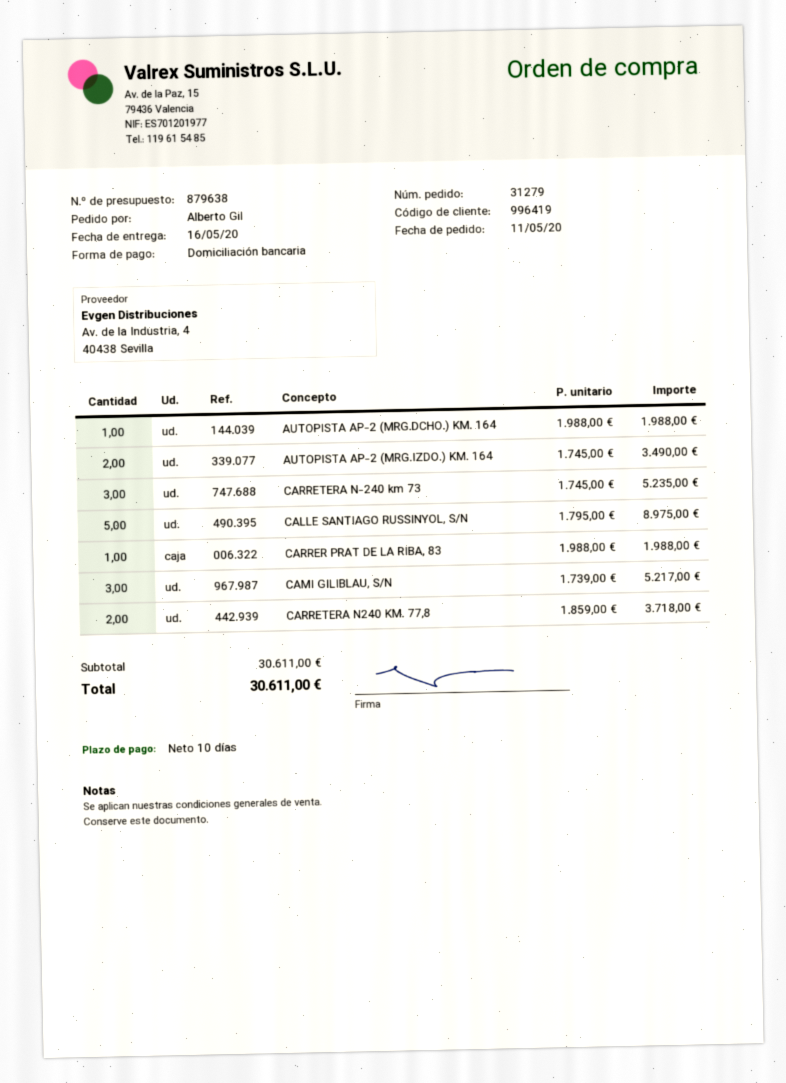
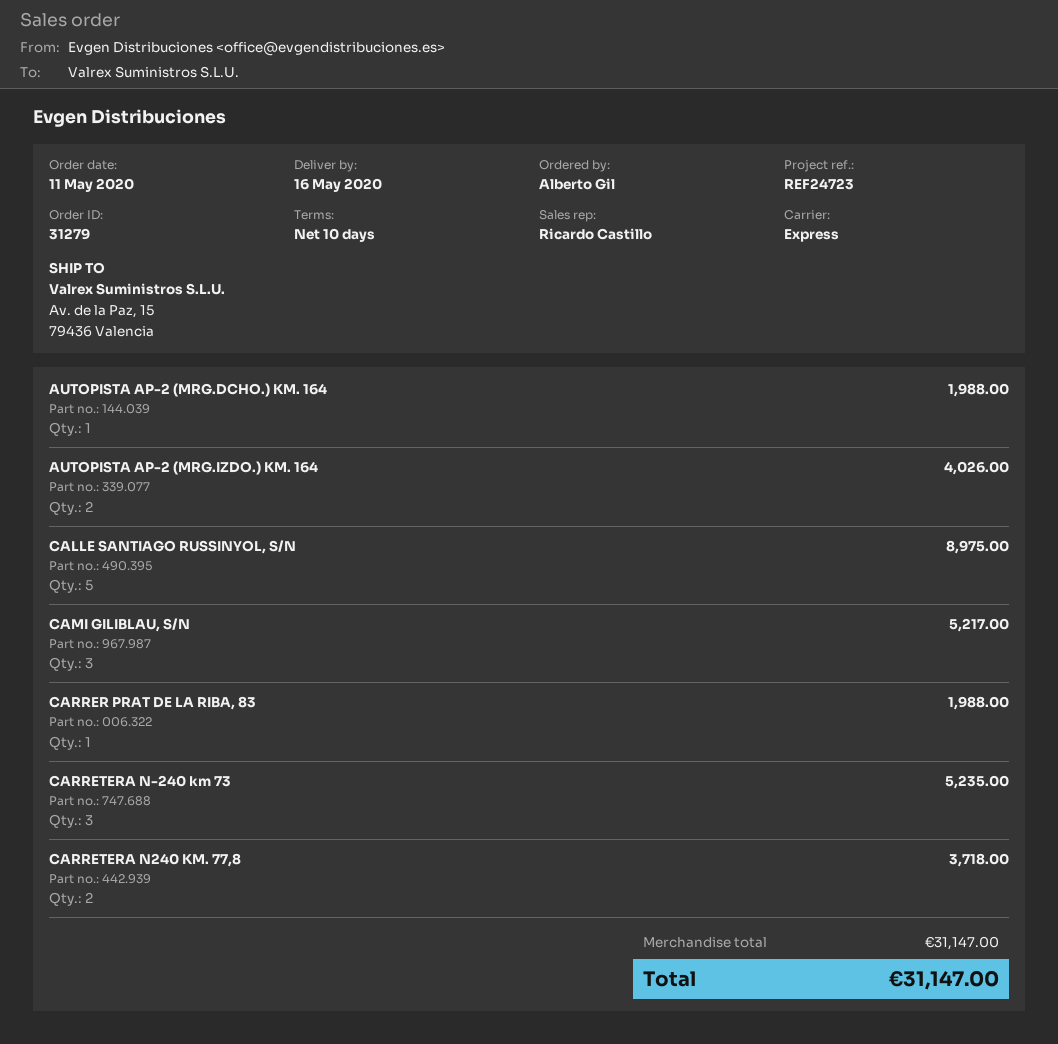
AUTOPISTA AP-2 (MRG.IZDO.) KM. 164: 2 for 3490.00 -> 2 for 4026.00
subtotal: 30611.00 -> 31147.00
total: 30611.00 -> 31147.00

